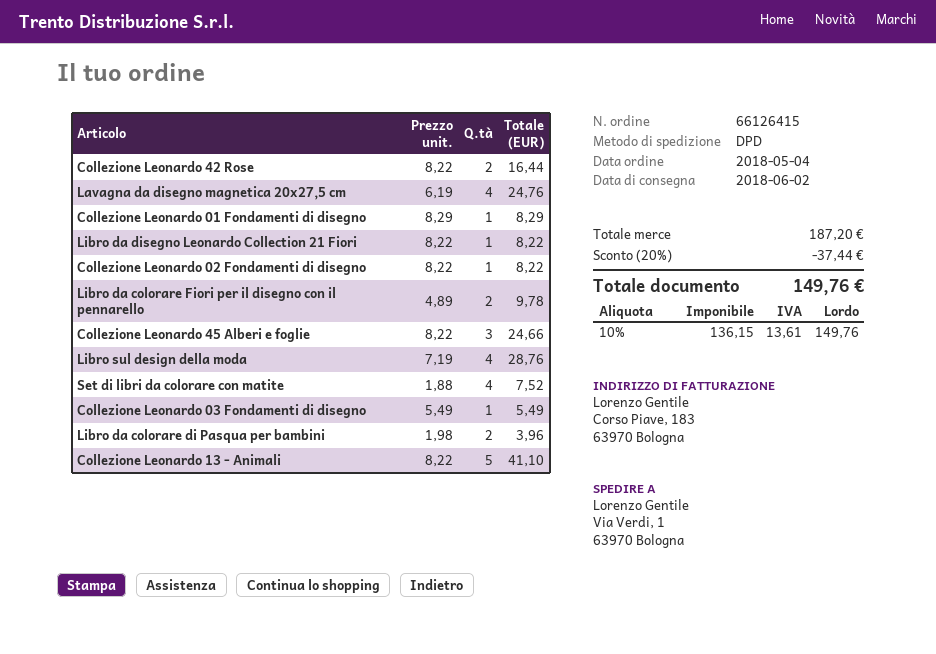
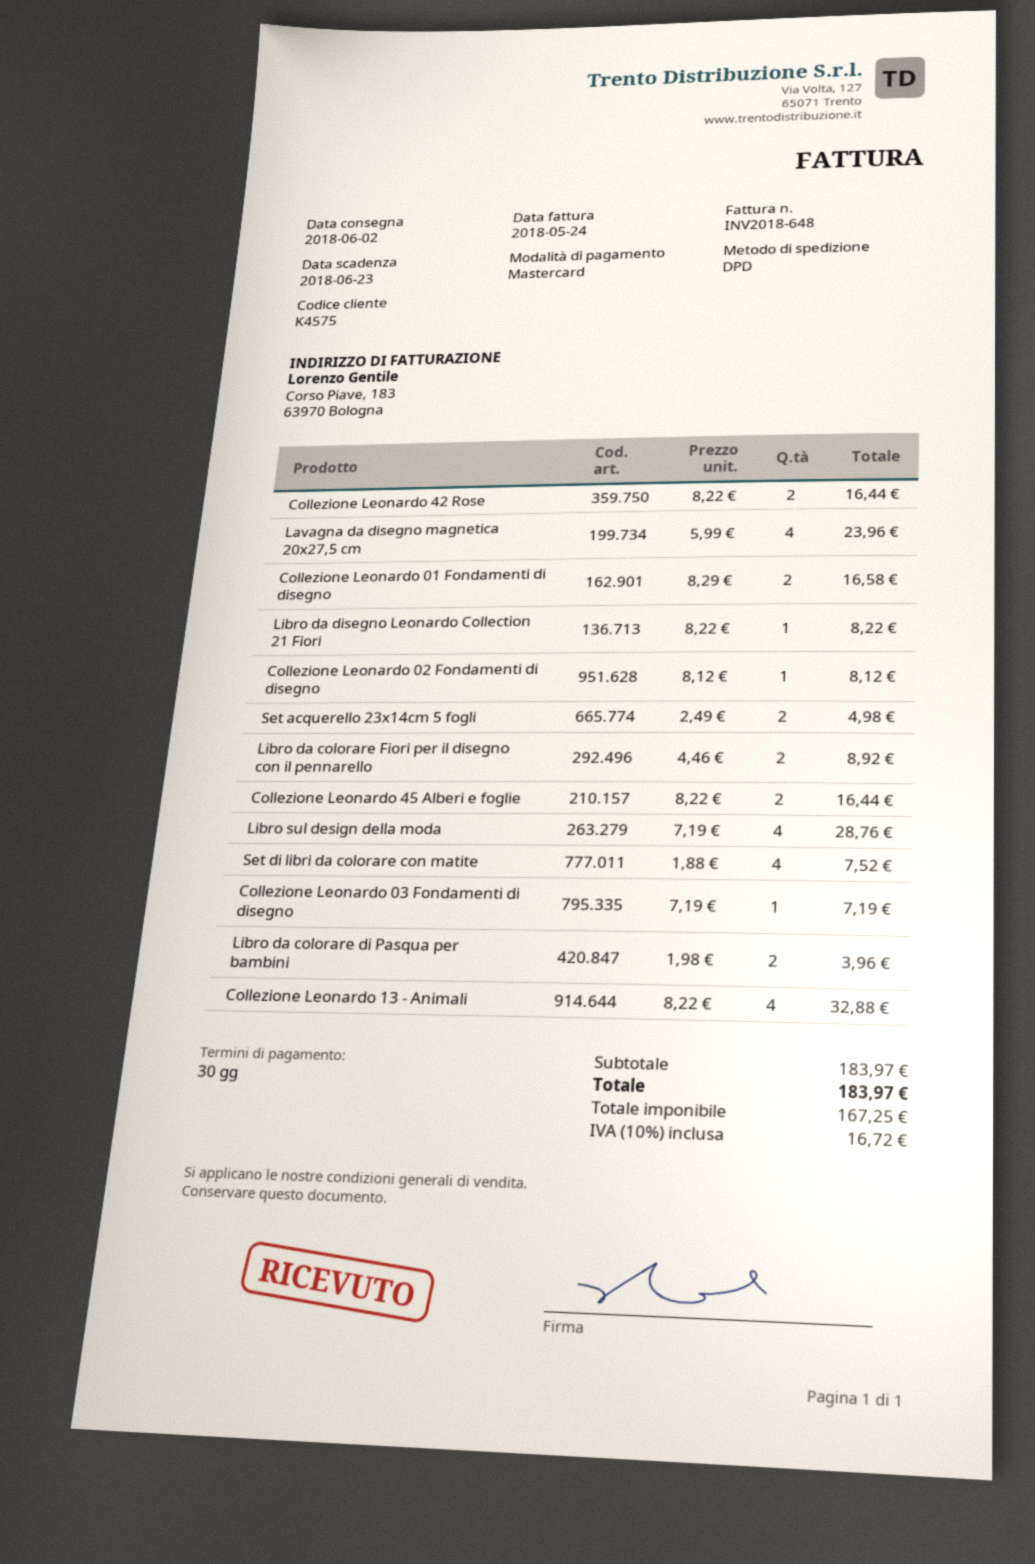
Lavagna da disegno magnetica 20x27,5 cm: 4 x 6.19 = 24.76 -> 4 x 5.99 = 23.96
Collezione Leonardo 01 Fondamenti di disegno: 1 x 8.29 = 8.29 -> 2 x 8.29 = 16.58
Collezione Leonardo 02 Fondamenti di disegno: 1 x 8.22 = 8.22 -> 1 x 8.12 = 8.12
Libro da colorare Fiori per il disegno con il pennarello: 2 x 4.89 = 9.78 -> 2 x 4.46 = 8.92
Collezione Leonardo 45 Alberi e foglie: 3 x 8.22 = 24.66 -> 2 x 8.22 = 16.44
Collezione Leonardo 03 Fondamenti di disegno: 1 x 5.49 = 5.49 -> 1 x 7.19 = 7.19
Collezione Leonardo 13 - Animali: 5 x 8.22 = 41.10 -> 4 x 8.22 = 32.88
Set acquerello 23x14cm 5 fogli: none -> 2 x 2.49 = 4.98
subtotal: 187.20 -> 183.97
discount: 20% = 37.44 -> none
net: 136.15 -> 167.25
tax: 10% = 13.61 -> 10% = 16.72
total: 149.76 -> 183.97

